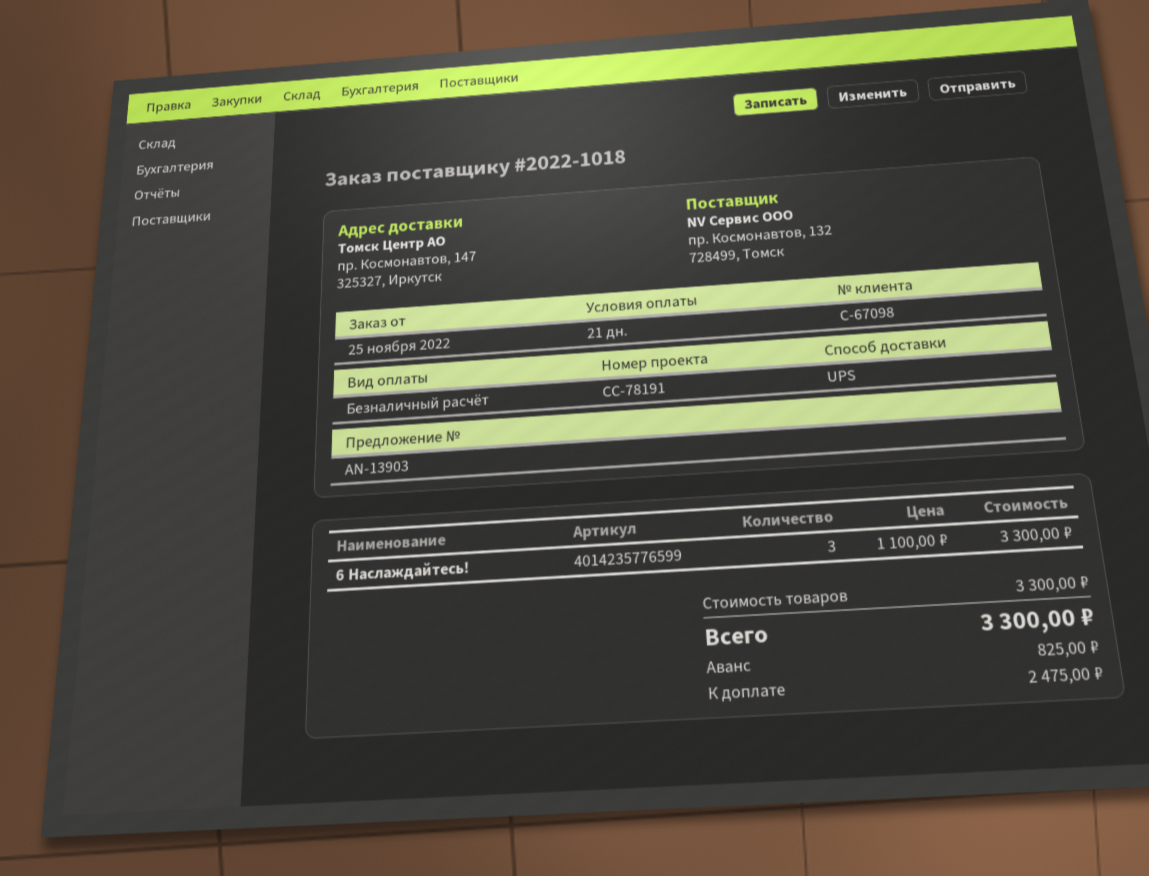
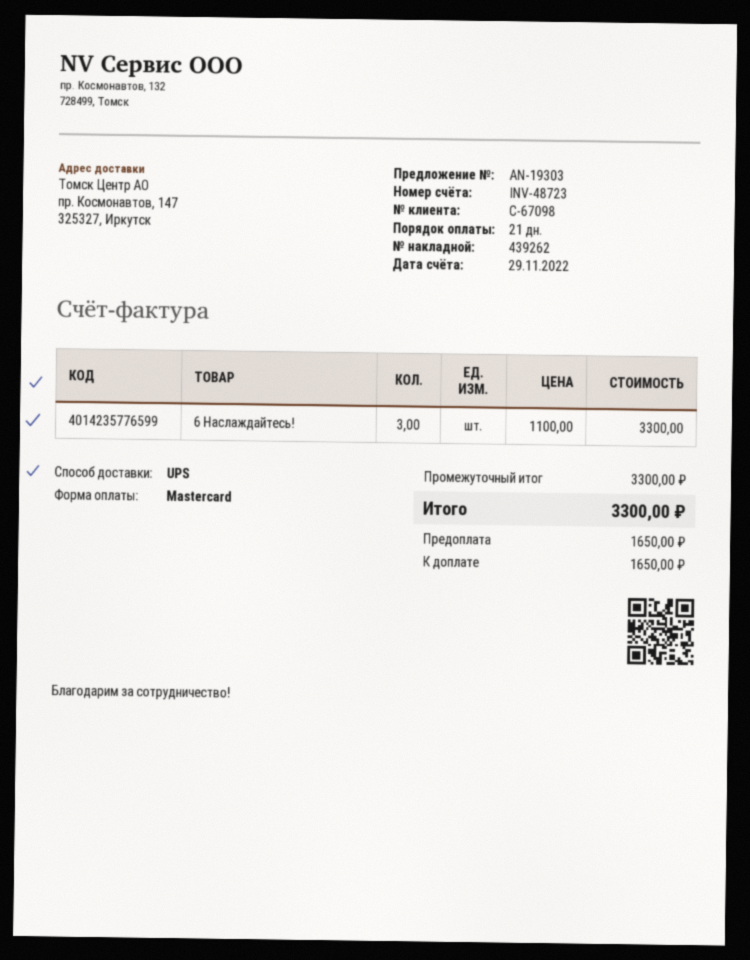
quote number: AN-13903 -> AN-19303
payment method: bank transfer -> Mastercard
deposit: 825.00 -> 1650.00
balance: 2475.00 -> 1650.00

